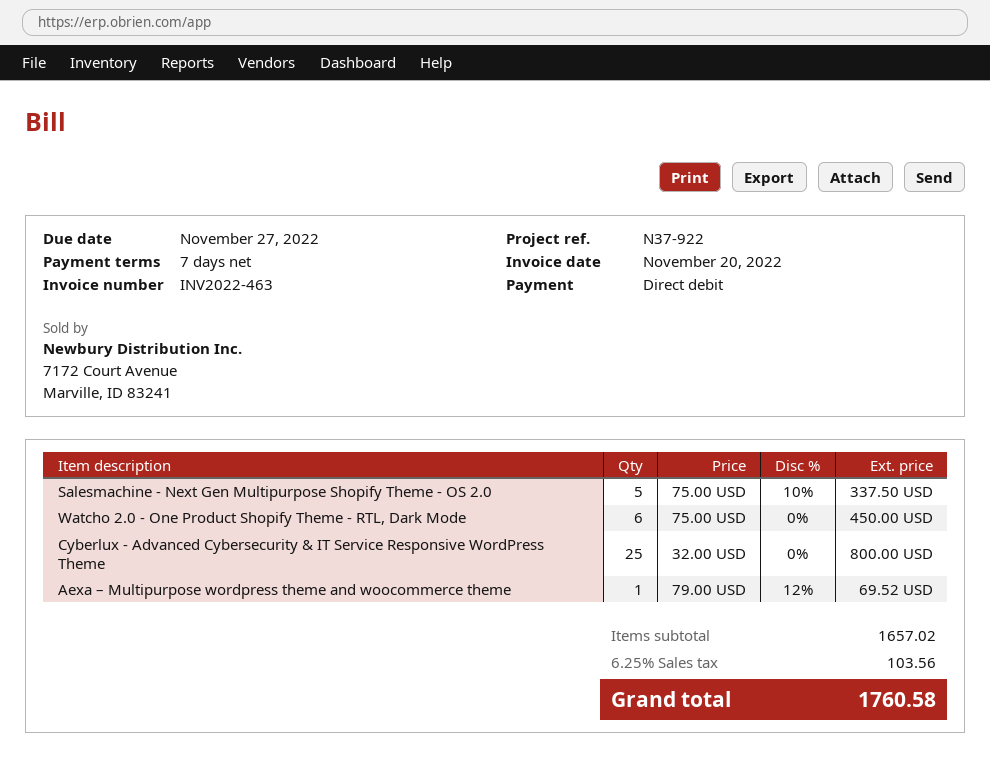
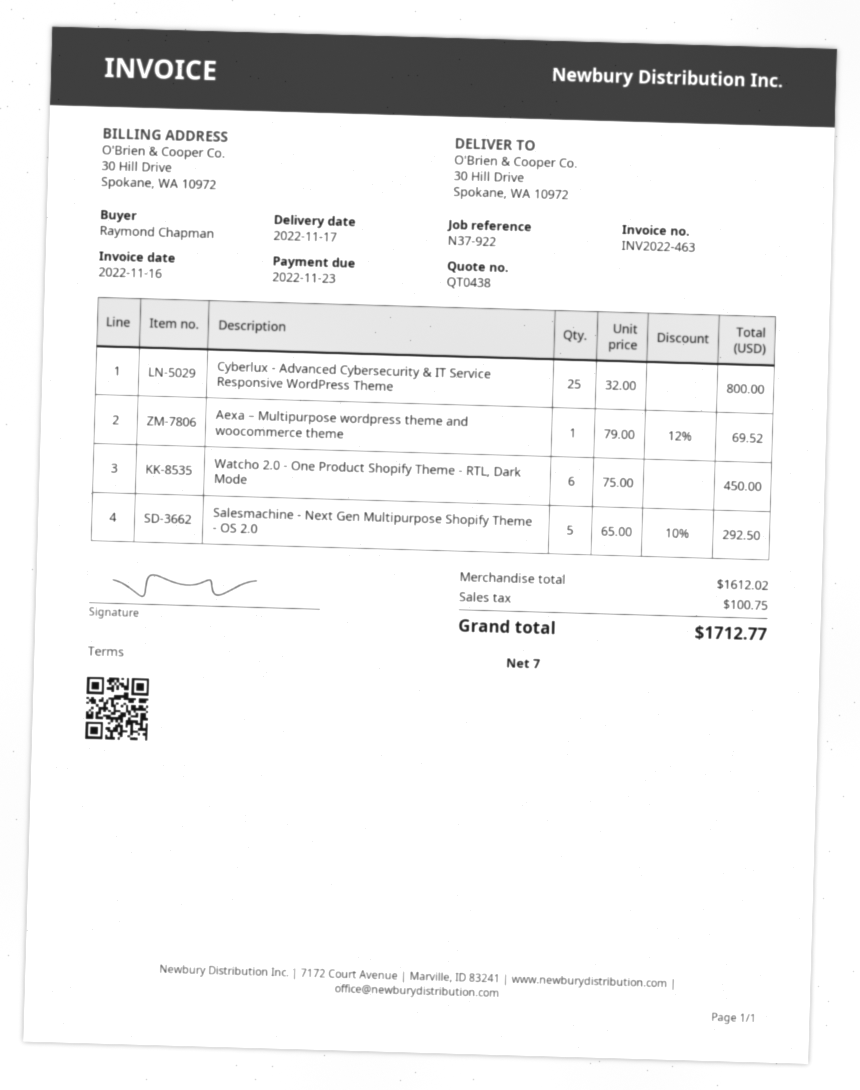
invoice date: 2022-11-20 -> 2022-11-16
due date: 2022-11-27 -> 2022-11-23
Salesmachine - Next Gen Multipurpose Shopify Theme - OS 2.0: 5 x 75.00 - 10% = 337.50 -> 5 x 65.00 - 10% = 292.50
subtotal: 1657.02 -> 1612.02
tax: 103.56 -> 100.75
total: 1760.58 -> 1712.77

